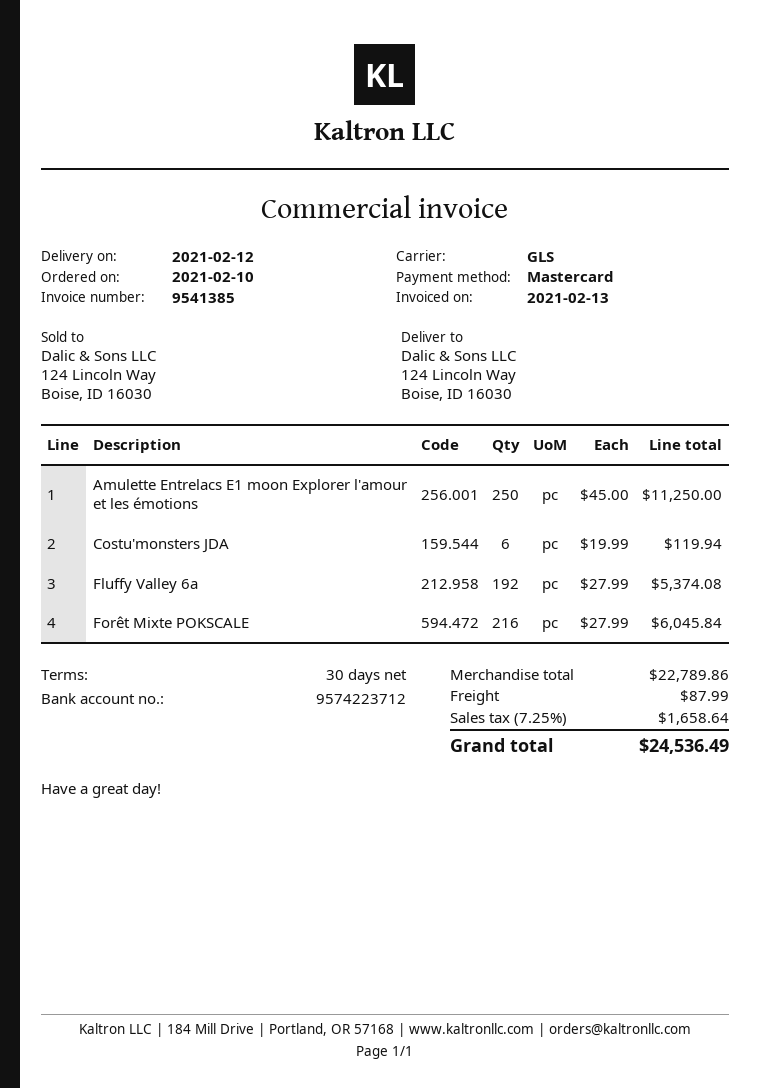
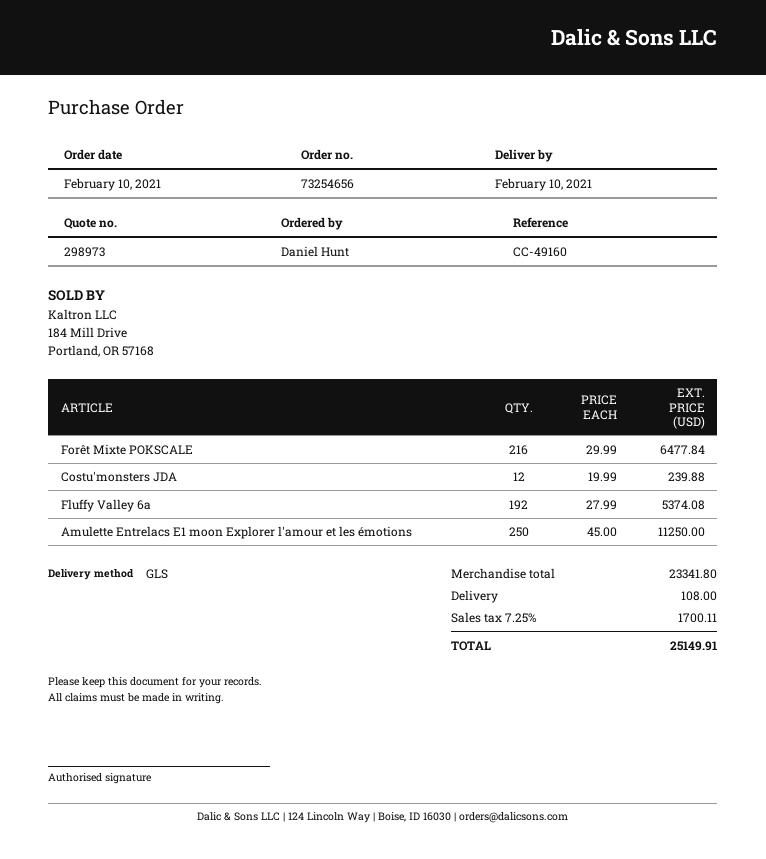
delivery date: 2021-02-12 -> 2021-02-10
Costu'monsters JDA: 6 x 19.99 = 119.94 -> 12 x 19.99 = 239.88
Forêt Mixte POKSCALE: 216 x 27.99 = 6045.84 -> 216 x 29.99 = 6477.84
subtotal: 22789.86 -> 23341.80
shipping: 87.99 -> 108.00
tax: 7.25% = 1658.64 -> 7.25% = 1700.11
total: 24536.49 -> 25149.91

